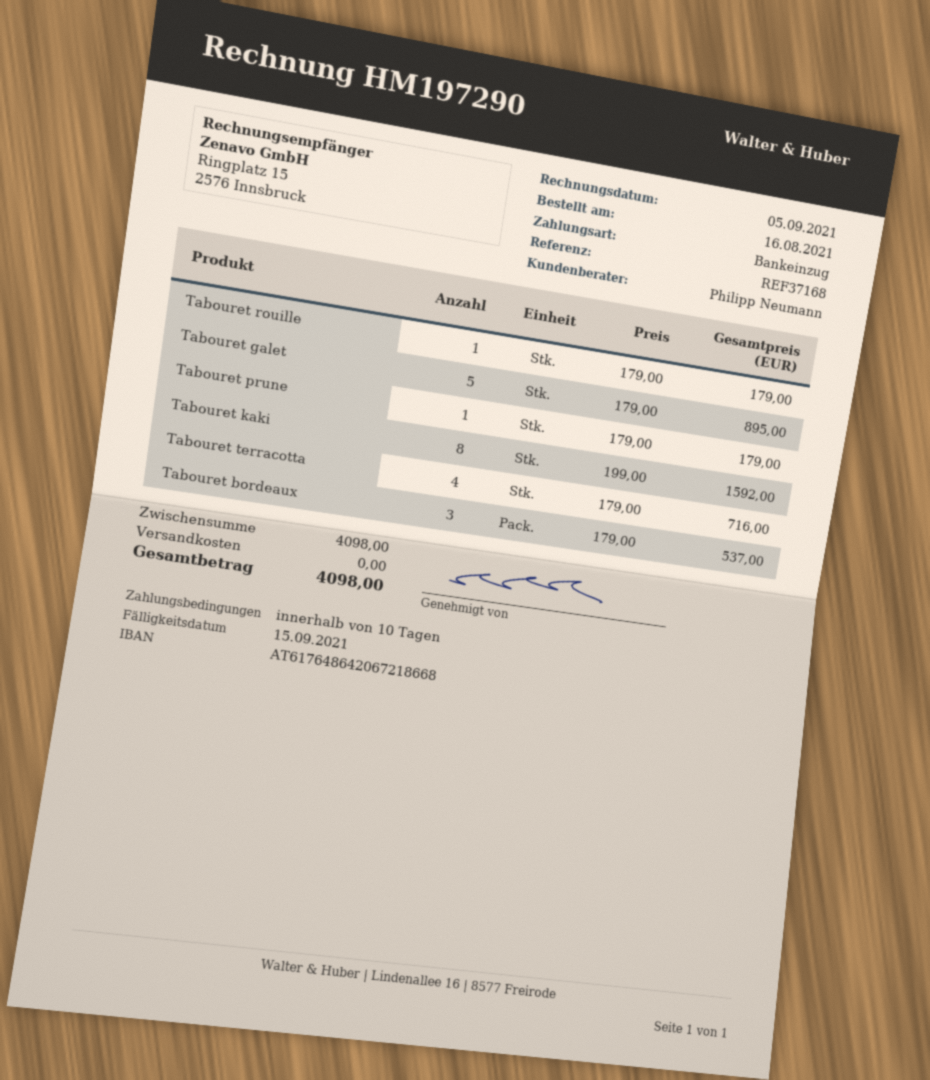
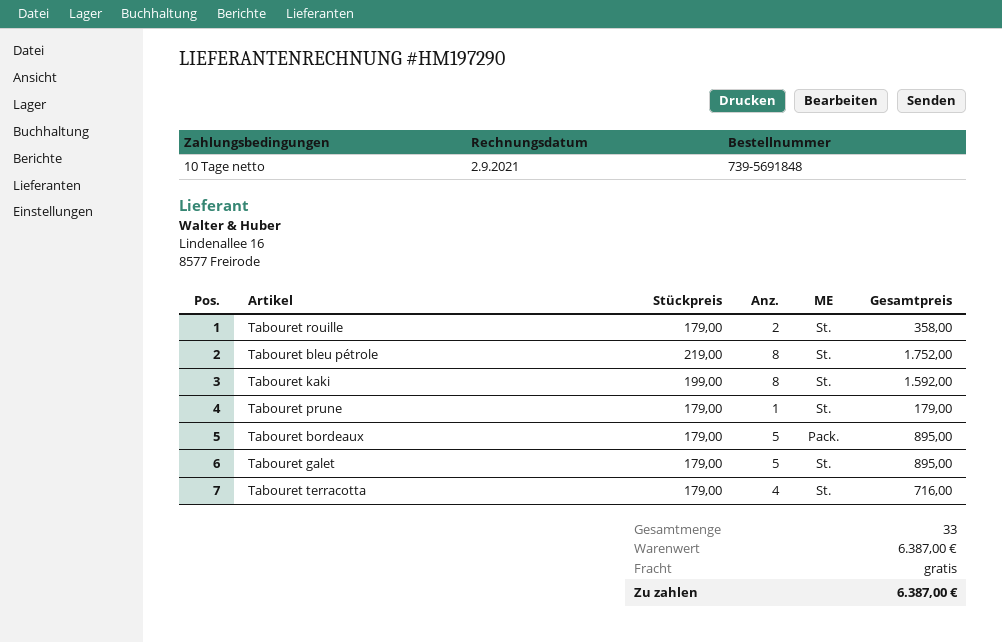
invoice date: 2021-09-05 -> 2021-09-02
Tabouret rouille: 1 x 179.00 = 179.00 -> 2 x 179.00 = 358.00
Tabouret bordeaux: 3 x 179.00 = 537.00 -> 5 x 179.00 = 895.00
Tabouret bleu pétrole: none -> 8 x 219.00 = 1752.00
subtotal: 4098.00 -> 6387.00
total: 4098.00 -> 6387.00

